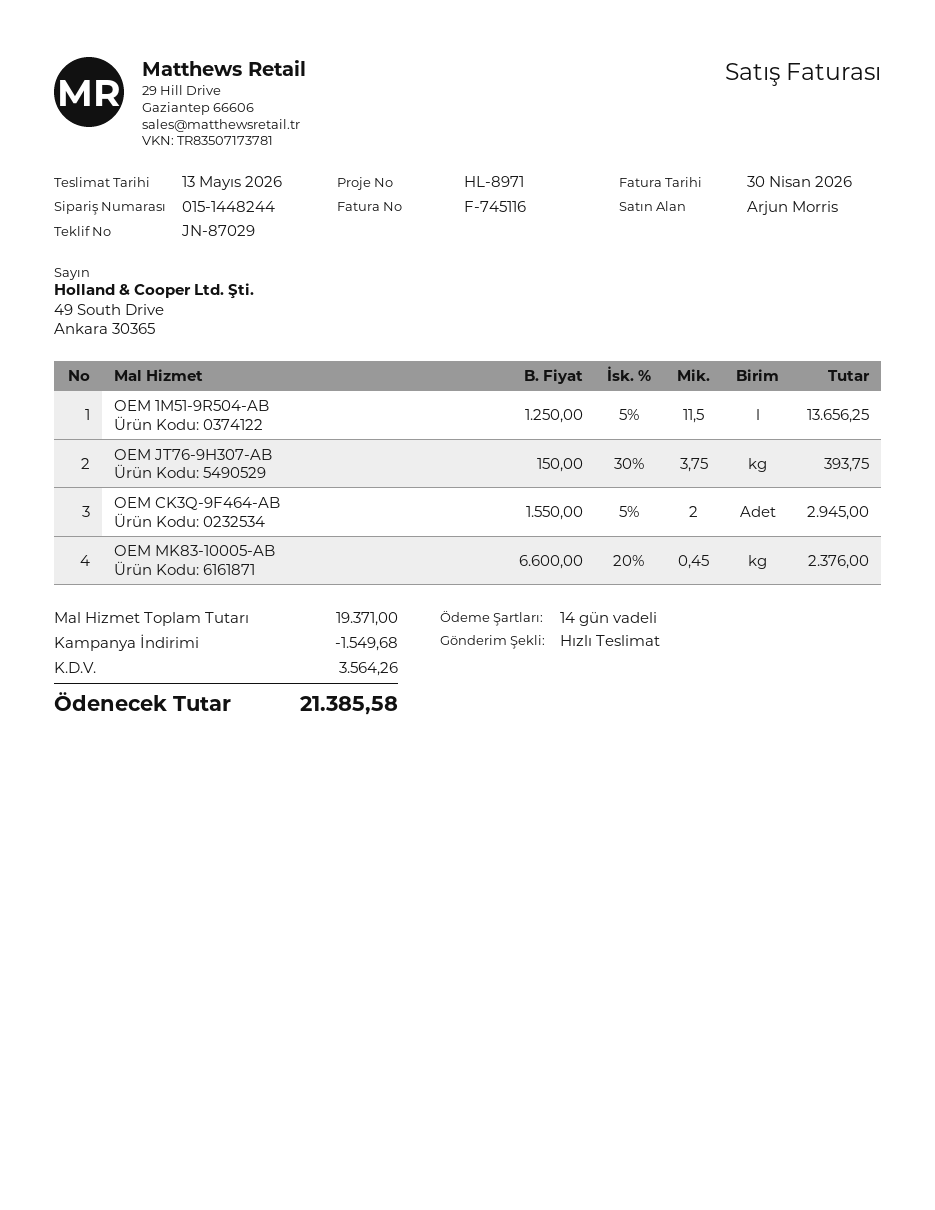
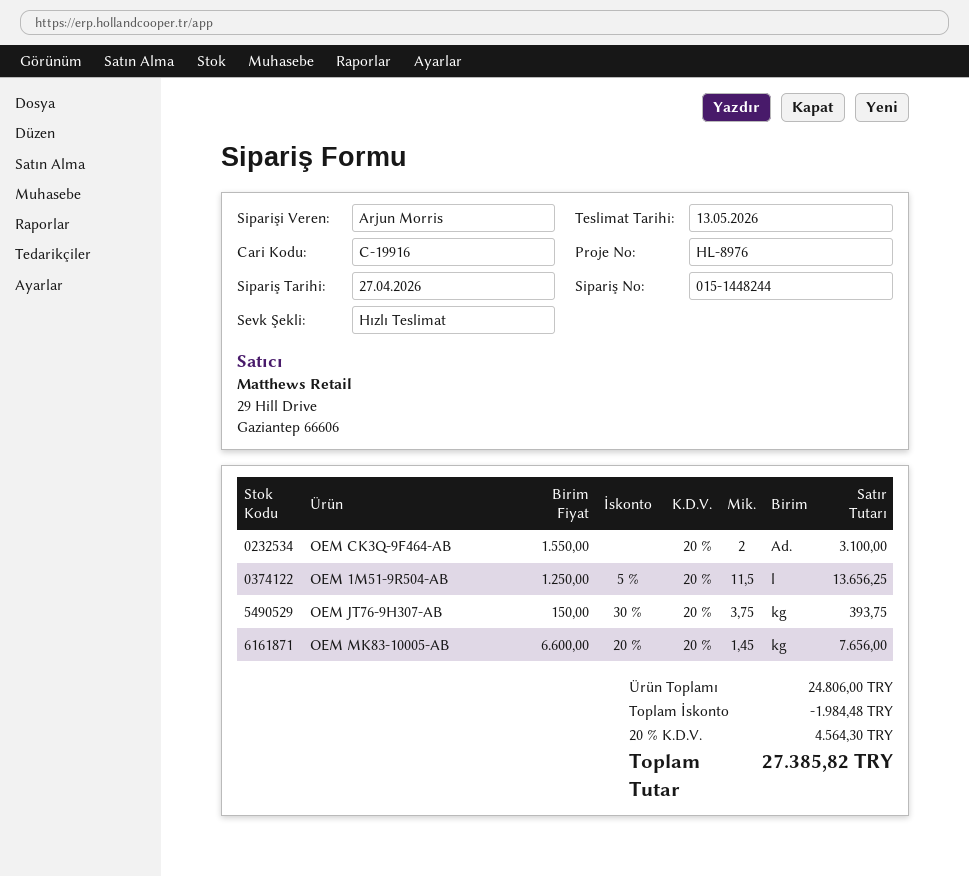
reference: HL-8971 -> HL-8976
OEM CK3Q-9F464-AB: 2 x 1550.00 - 5% = 2945.00 -> 2 x 1550.00 = 3100.00
OEM MK83-10005-AB: 0.45 x 6600.00 - 20% = 2376.00 -> 1.45 x 6600.00 - 20% = 7656.00
subtotal: 19371.00 -> 24806.00
discount: 1549.68 -> 1984.48
tax: 3564.26 -> 4564.30
total: 21385.58 -> 27385.82

